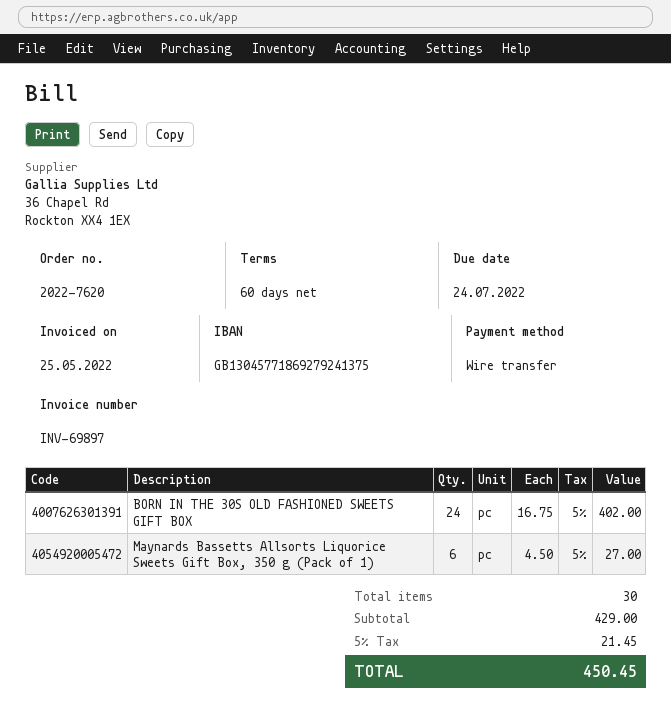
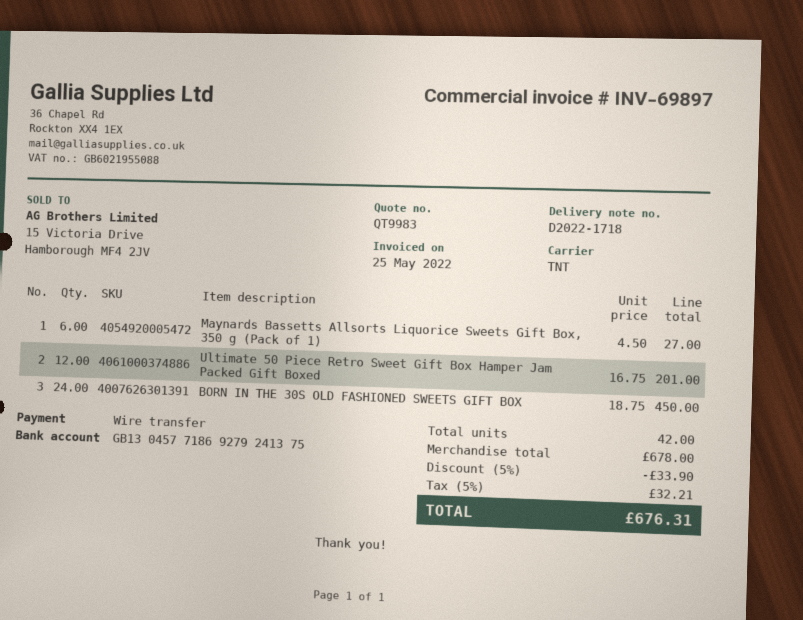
BORN IN THE 30S OLD FASHIONED SWEETS GIFT BOX: 24 x 16.75 = 402.00 -> 24 x 18.75 = 450.00
Ultimate 50 Piece Retro Sweet Gift Box Hamper Jam Packed Gift Boxed: none -> 12 x 16.75 = 201.00
total quantity: 30 -> 42
subtotal: 429.00 -> 678.00
discount: none -> 5% = 33.90
tax: 5% = 21.45 -> 5% = 32.21
total: 450.45 -> 676.31

